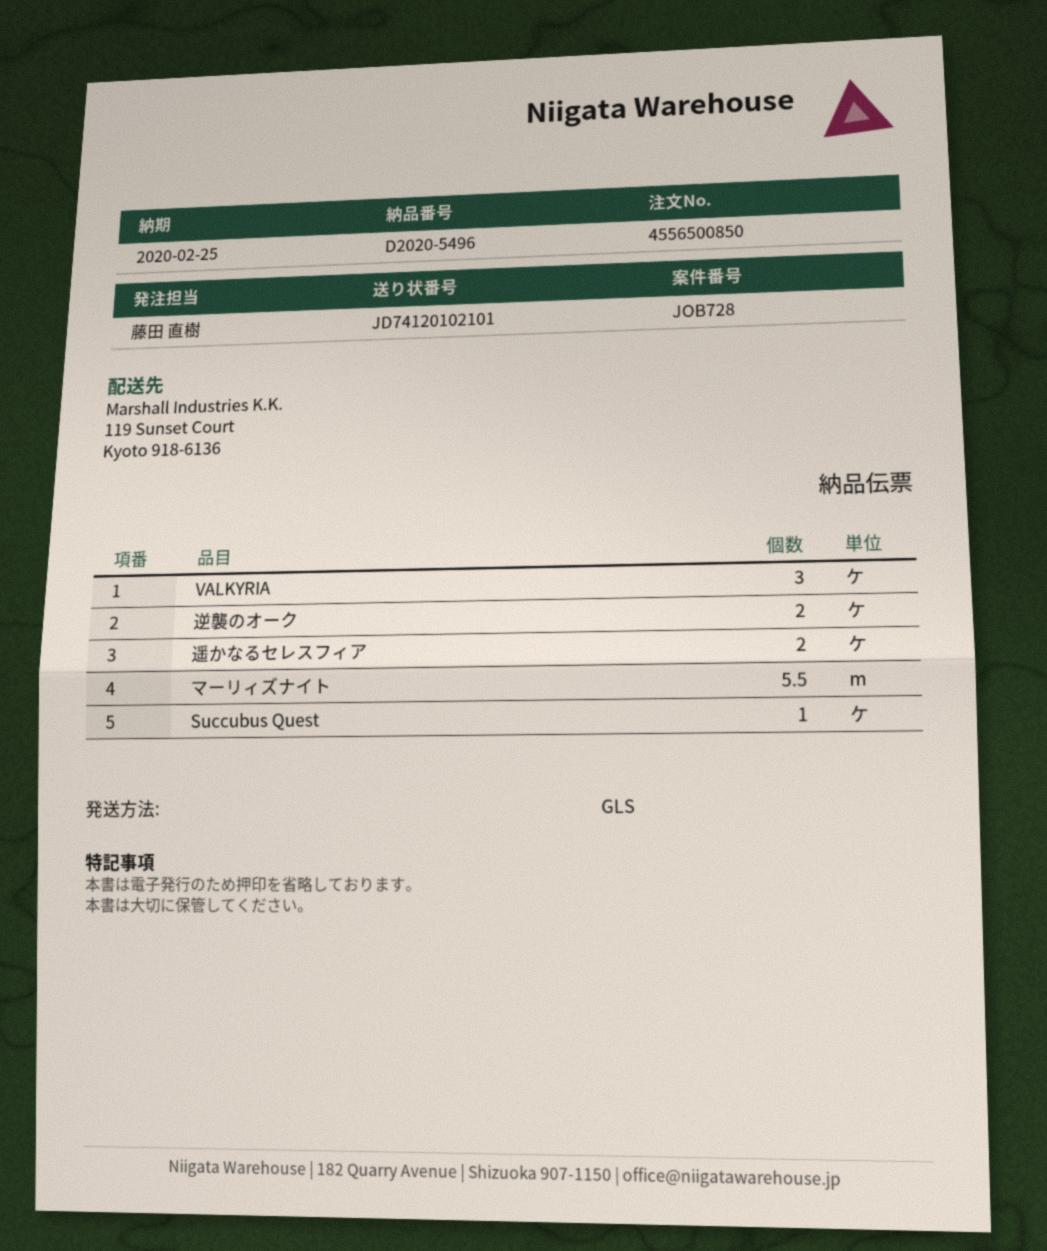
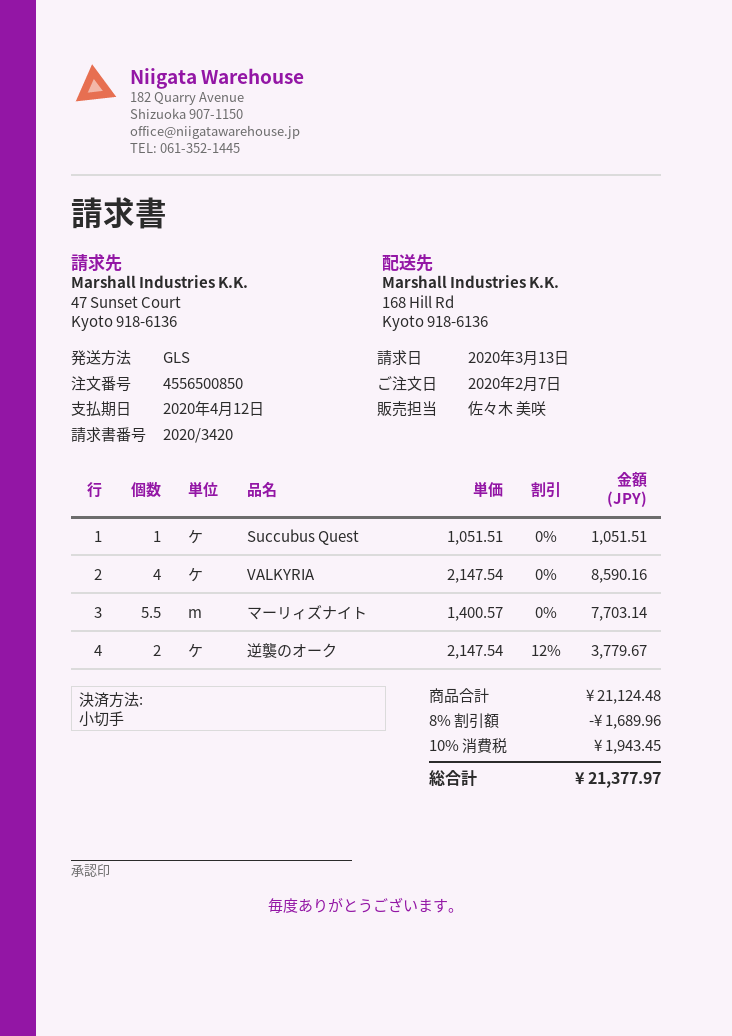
ship to: 119 Sunset Court, Kyoto 918-6136 -> 168 Hill Rd, Kyoto 918-6136
VALKYRIA: 3 -> 4
遥かなるセレスフィア: 2 -> none

